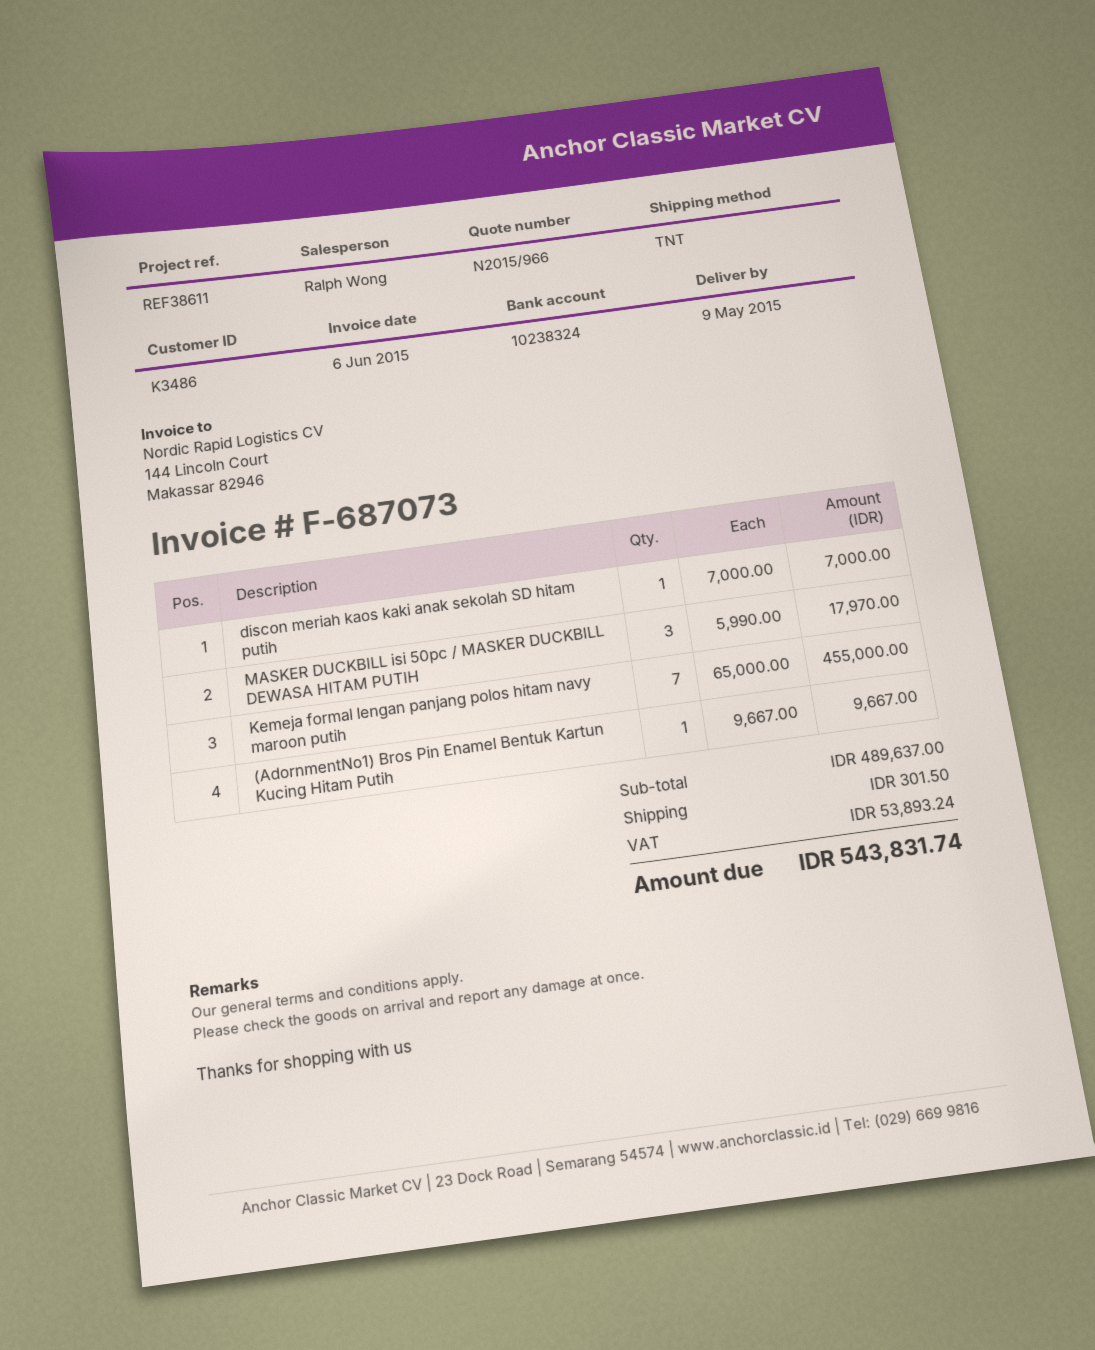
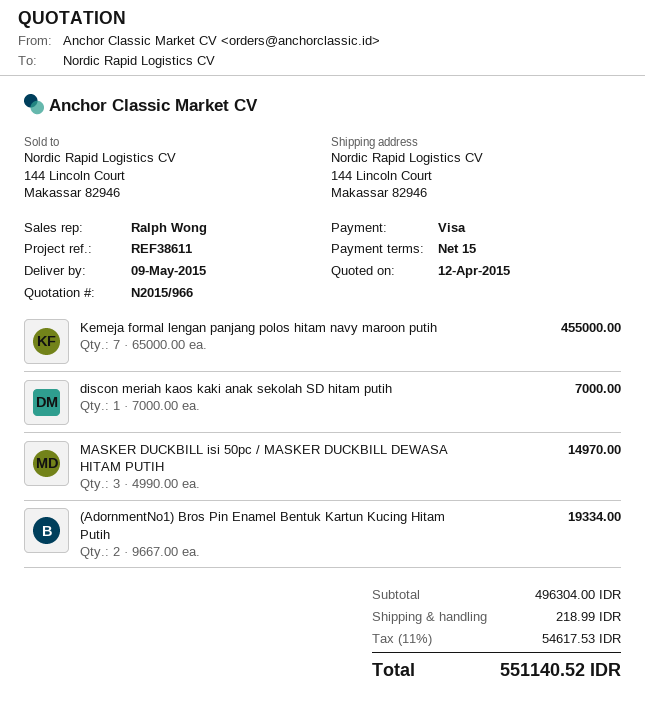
MASKER DUCKBILL isi 50pc / MASKER DUCKBILL DEWASA HITAM PUTIH: 3 x 5990.00 = 17970.00 -> 3 x 4990.00 = 14970.00
(AdornmentNo1) Bros Pin Enamel Bentuk Kartun Kucing Hitam Putih: 1 x 9667.00 = 9667.00 -> 2 x 9667.00 = 19334.00
subtotal: 489637.00 -> 496304.00
shipping: 301.50 -> 218.99
tax: 53893.24 -> 54617.53
total: 543831.74 -> 551140.52

